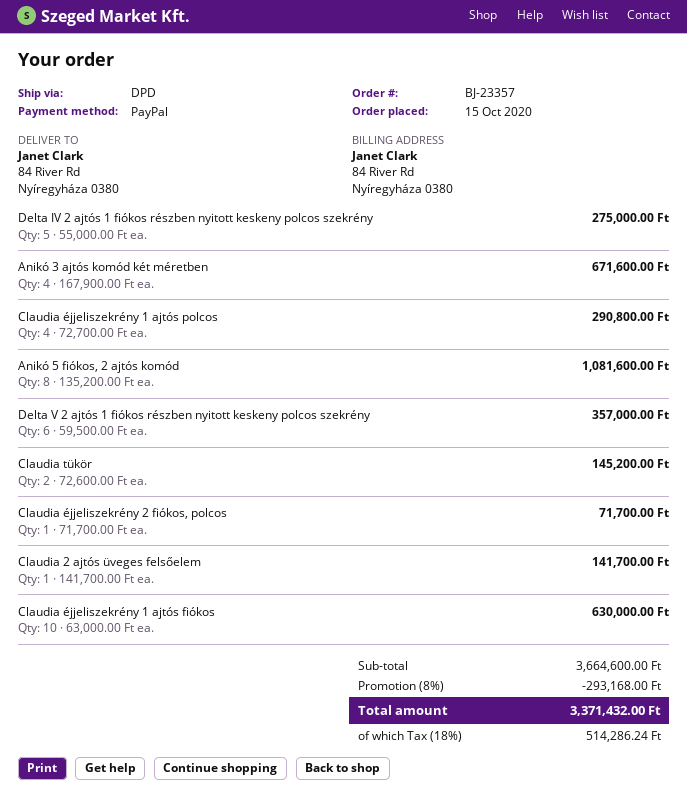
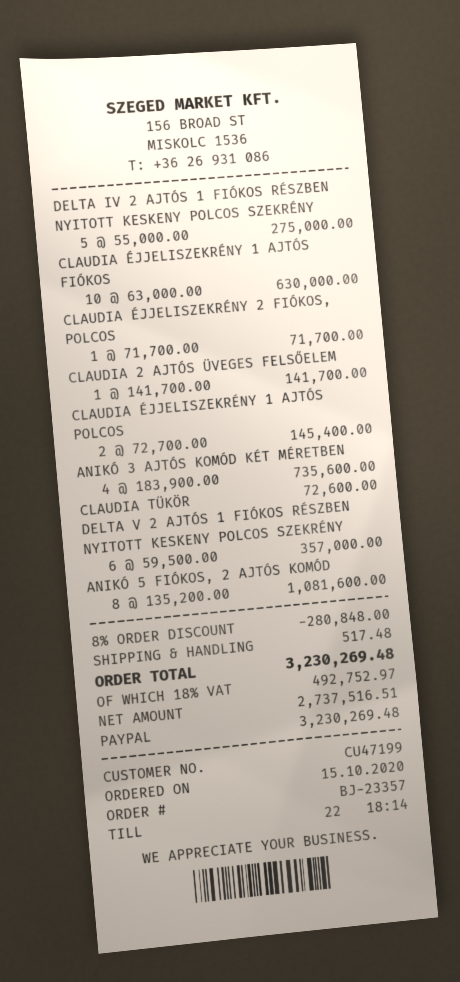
Anikó 3 ajtós komód két méretben: 4 x 167900.00 = 671600.00 -> 4 x 183900.00 = 735600.00
Claudia éjjeliszekrény 1 ajtós polcos: 4 x 72700.00 = 290800.00 -> 2 x 72700.00 = 145400.00
Claudia tükör: 2 x 72600.00 = 145200.00 -> 1 x 72600.00 = 72600.00
discount: 8% = 293168.00 -> 8% = 280848.00
shipping: none -> 517.48
tax: 18% = 514286.24 -> 18% = 492752.97
total: 3371432.00 -> 3230269.48

